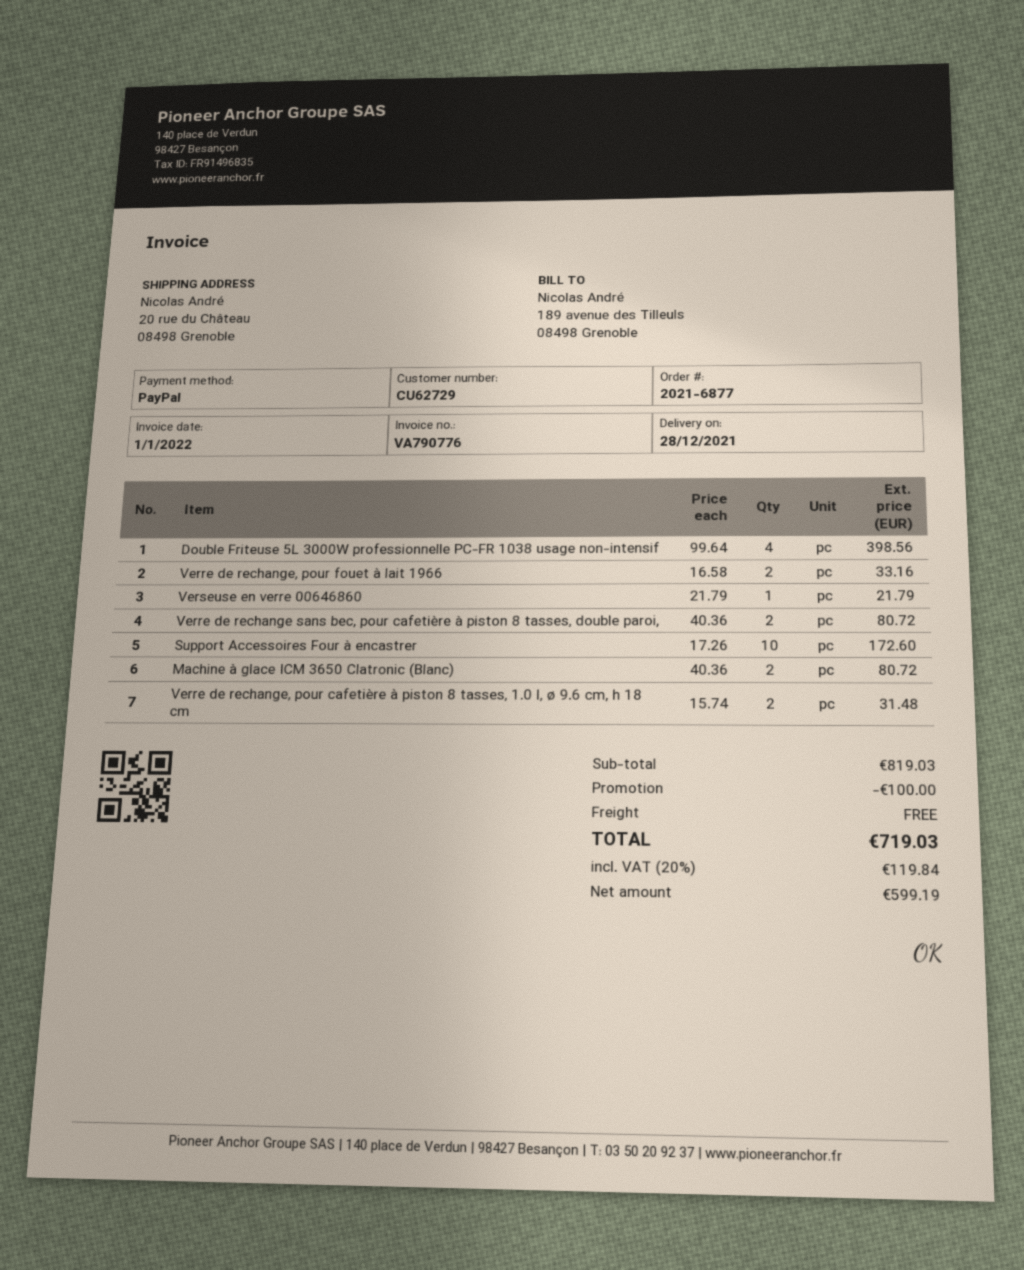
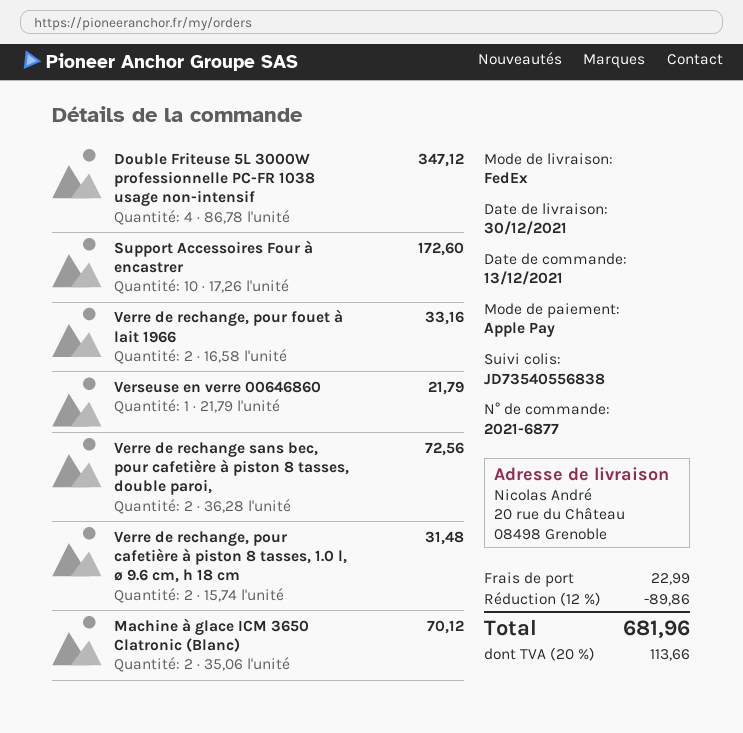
delivery date: 2021-12-28 -> 2021-12-30
payment method: PayPal -> Apple Pay
Double Friteuse 5L 3000W professionnelle PC-FR 1038 usage non-intensif: 4 x 99.64 = 398.56 -> 4 x 86.78 = 347.12
Verre de rechange sans bec, pour cafetière à piston 8 tasses, double paroi,: 2 x 40.36 = 80.72 -> 2 x 36.28 = 72.56
Machine à glace ICM 3650 Clatronic (Blanc): 2 x 40.36 = 80.72 -> 2 x 35.06 = 70.12
discount: 100.00 -> 89.86
shipping: 0.00 -> 22.99
tax: 20% = 119.84 -> 20% = 113.66
total: 719.03 -> 681.96

